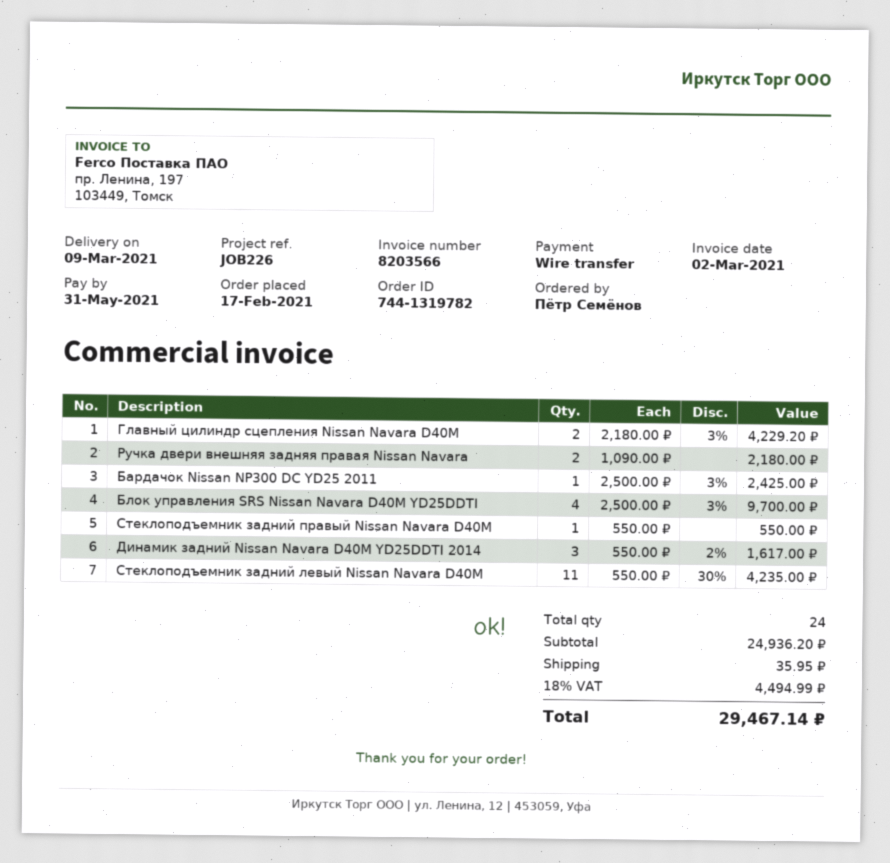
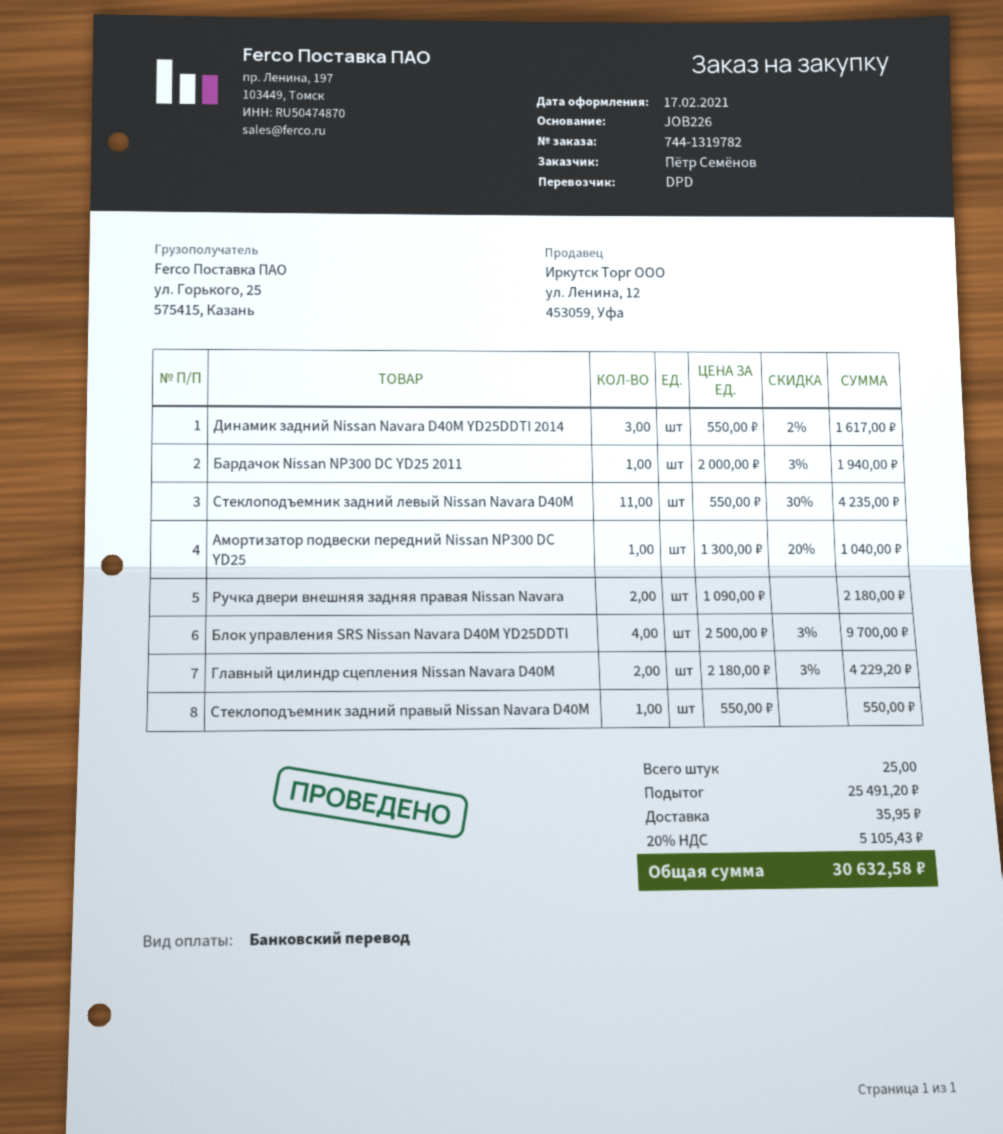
Бардачок Nissan NP300 DC YD25 2011: 1 x 2500.00 - 3% = 2425.00 -> 1 x 2000.00 - 3% = 1940.00
Амортизатор подвески передний Nissan NP300 DC YD25: none -> 1 x 1300.00 - 20% = 1040.00
total quantity: 24 -> 25
subtotal: 24936.20 -> 25491.20
tax: 18% = 4494.99 -> 20% = 5105.43
total: 29467.14 -> 30632.58

